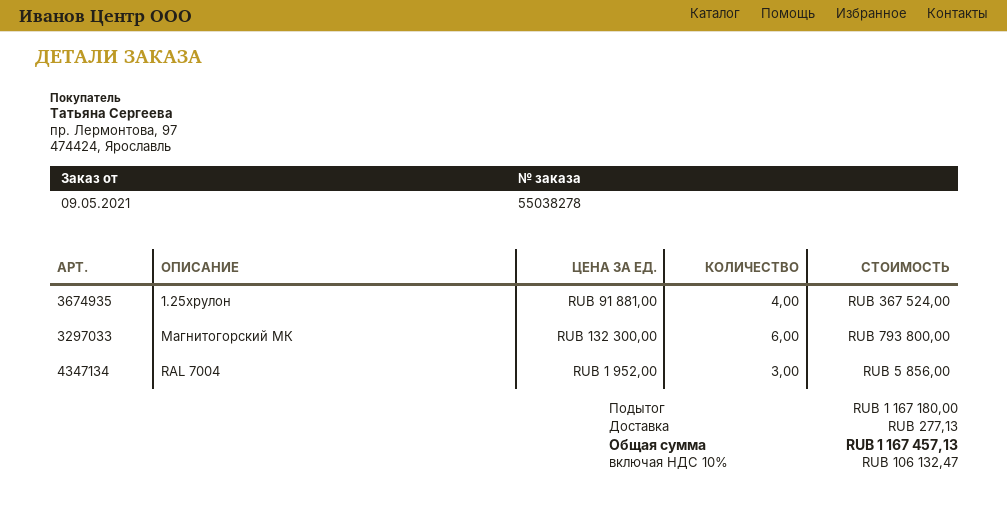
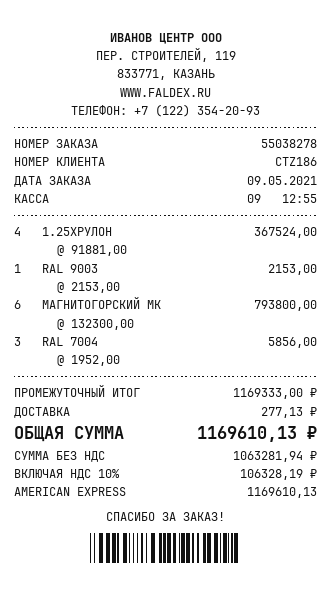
RAL 9003: none -> 1 x 2153.00 = 2153.00
subtotal: 1167180.00 -> 1169333.00
tax: 10% = 106132.47 -> 10% = 106328.19
total: 1167457.13 -> 1169610.13

